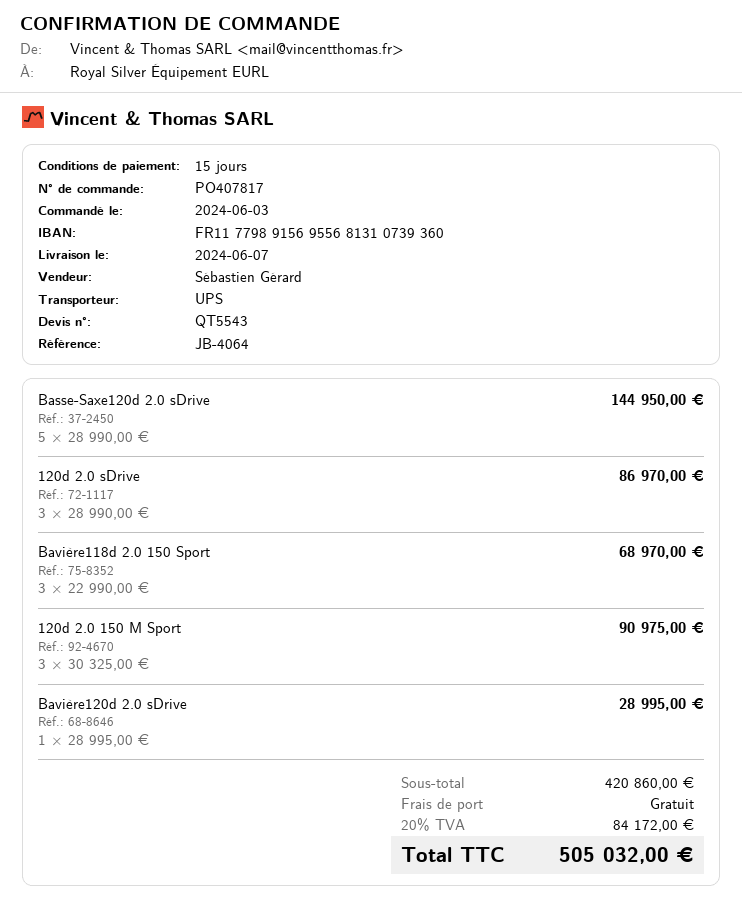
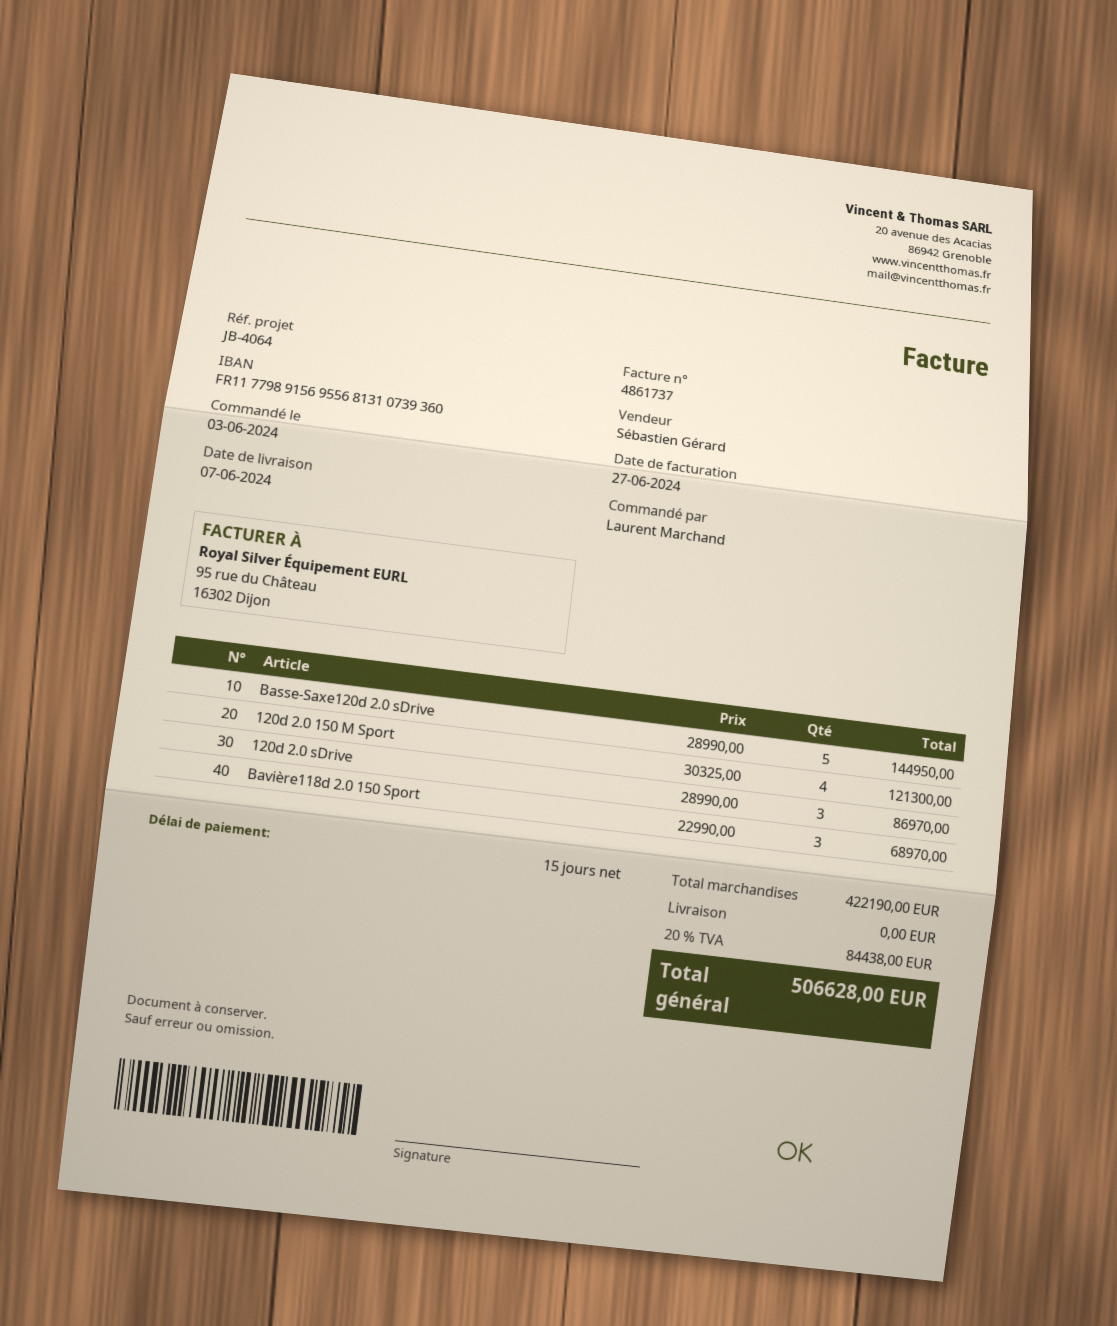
120d 2.0 150 M Sport: 3 x 30325.00 = 90975.00 -> 4 x 30325.00 = 121300.00
Bavière120d 2.0 sDrive: 1 x 28995.00 = 28995.00 -> none
subtotal: 420860.00 -> 422190.00
tax: 20% = 84172.00 -> 20% = 84438.00
total: 505032.00 -> 506628.00

